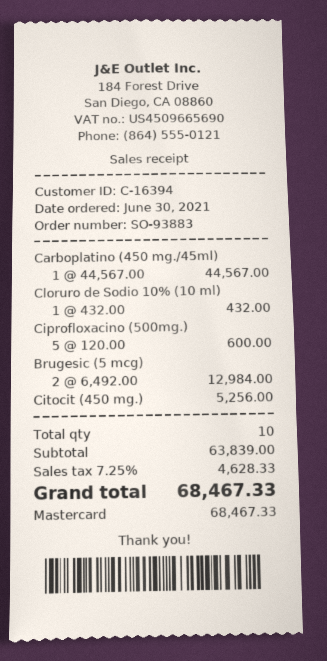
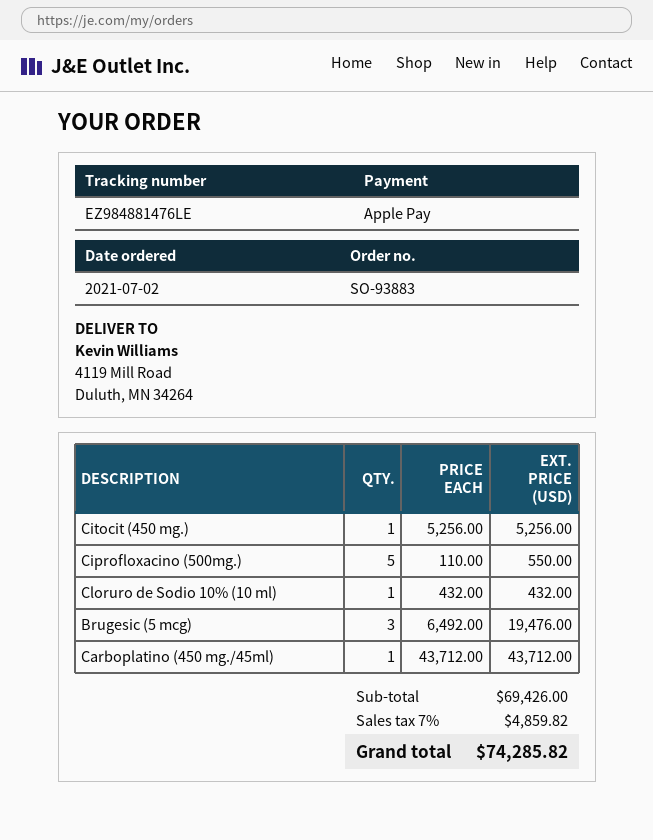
order date: 2021-06-30 -> 2021-07-02
payment method: Mastercard -> Apple Pay
Carboplatino (450 mg./45ml): 1 x 44567.00 = 44567.00 -> 1 x 43712.00 = 43712.00
Ciprofloxacino (500mg.): 5 x 120.00 = 600.00 -> 5 x 110.00 = 550.00
Brugesic (5 mcg): 2 x 6492.00 = 12984.00 -> 3 x 6492.00 = 19476.00
subtotal: 63839.00 -> 69426.00
tax: 7.25% = 4628.33 -> 7% = 4859.82
total: 68467.33 -> 74285.82

